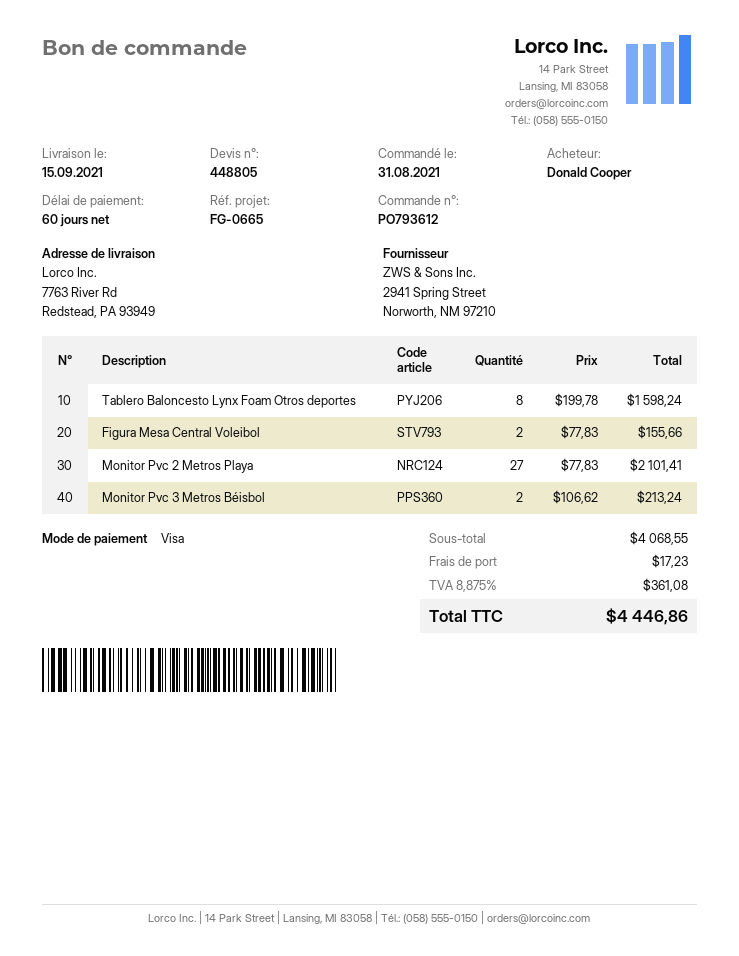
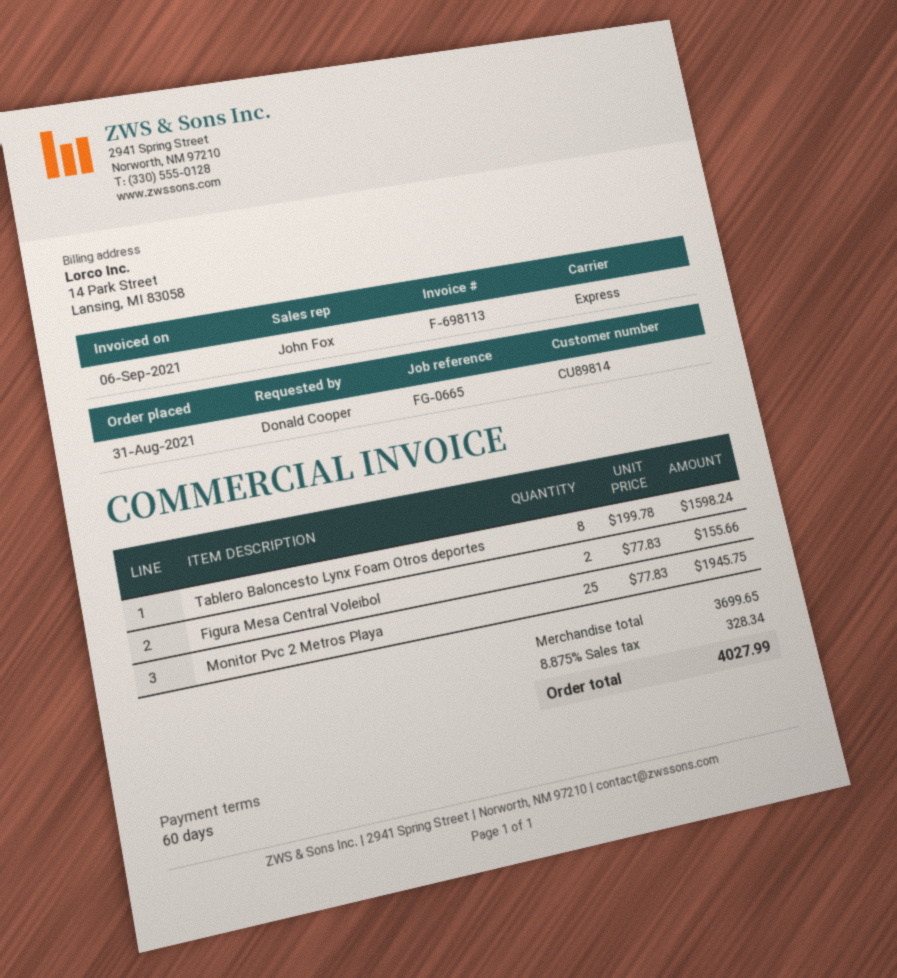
Monitor Pvc 2 Metros Playa: 27 x 77.83 = 2101.41 -> 25 x 77.83 = 1945.75
Monitor Pvc 3 Metros Béisbol: 2 x 106.62 = 213.24 -> none
subtotal: 4068.55 -> 3699.65
shipping: 17.23 -> none
tax: 8.875% = 361.08 -> 8.875% = 328.34
total: 4446.86 -> 4027.99

